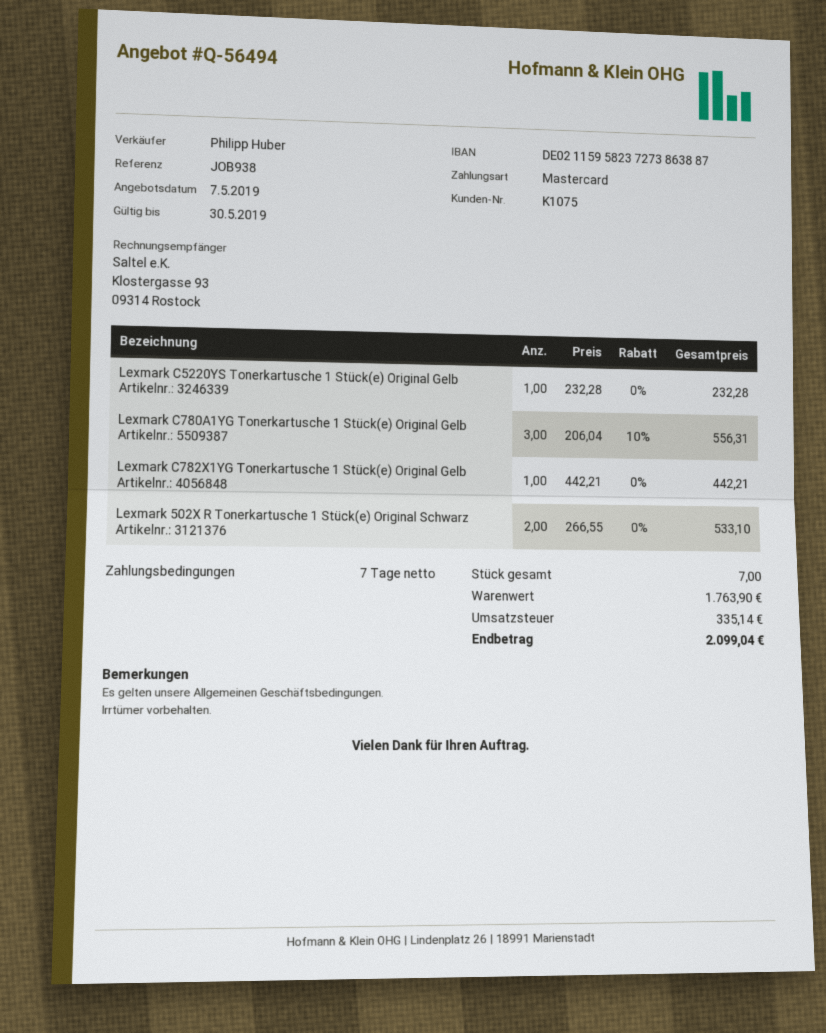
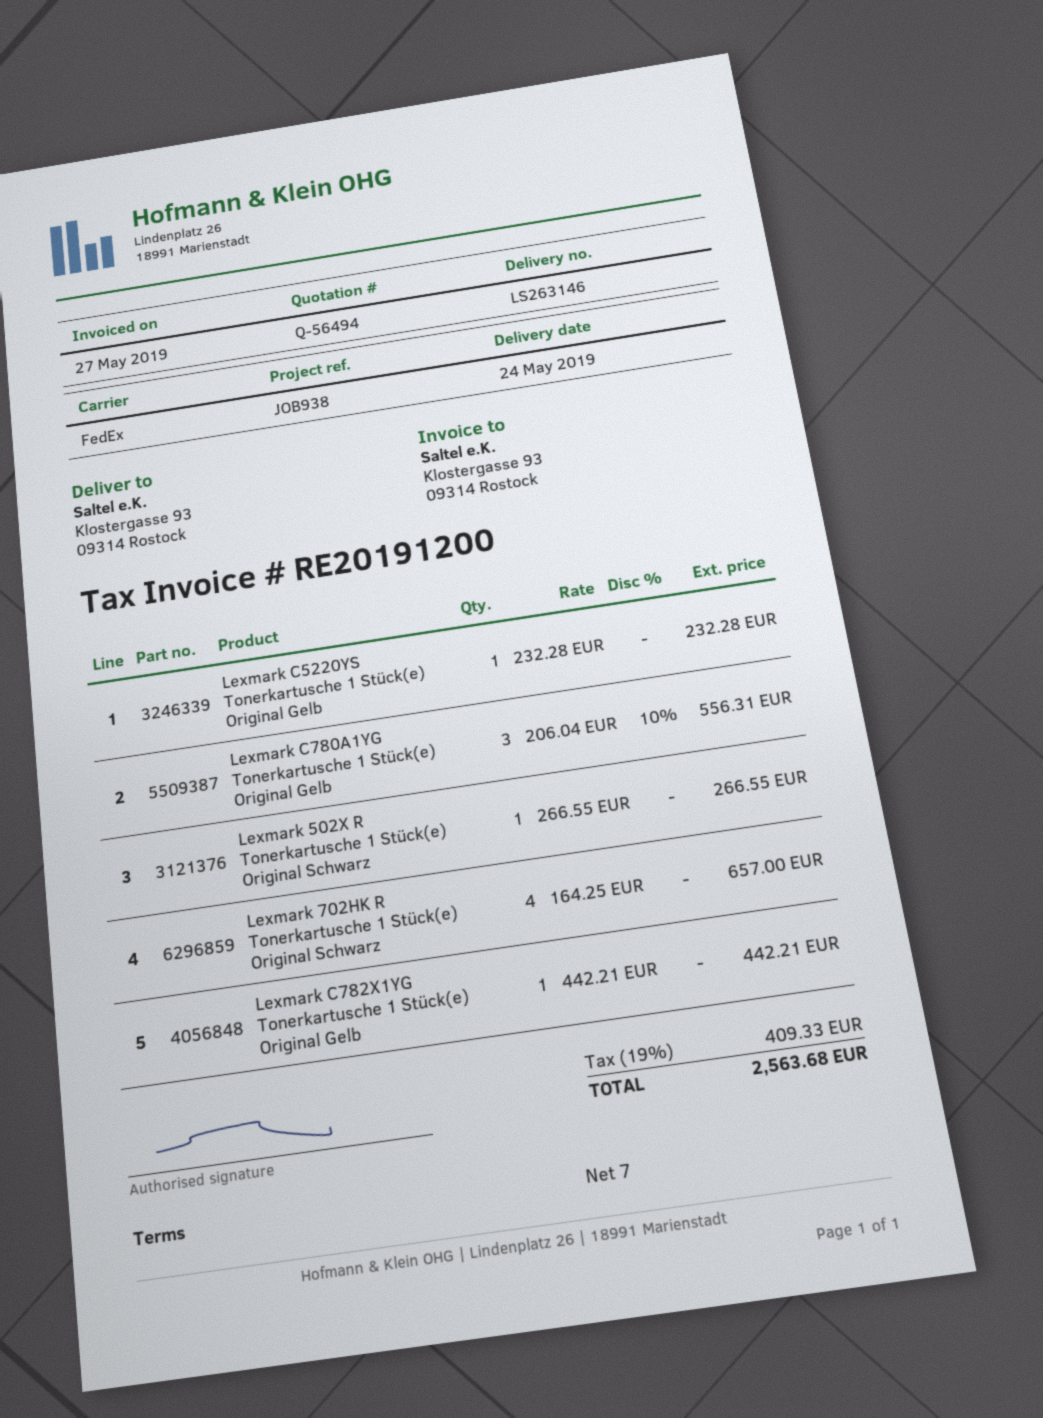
Lexmark 502X R Tonerkartusche 1 Stück(e) Original Schwarz: 2 x 266.55 = 533.10 -> 1 x 266.55 = 266.55
Lexmark 702HK R Tonerkartusche 1 Stück(e) Original Schwarz: none -> 4 x 164.25 = 657.00
tax: 335.14 -> 409.33
total: 2099.04 -> 2563.68

